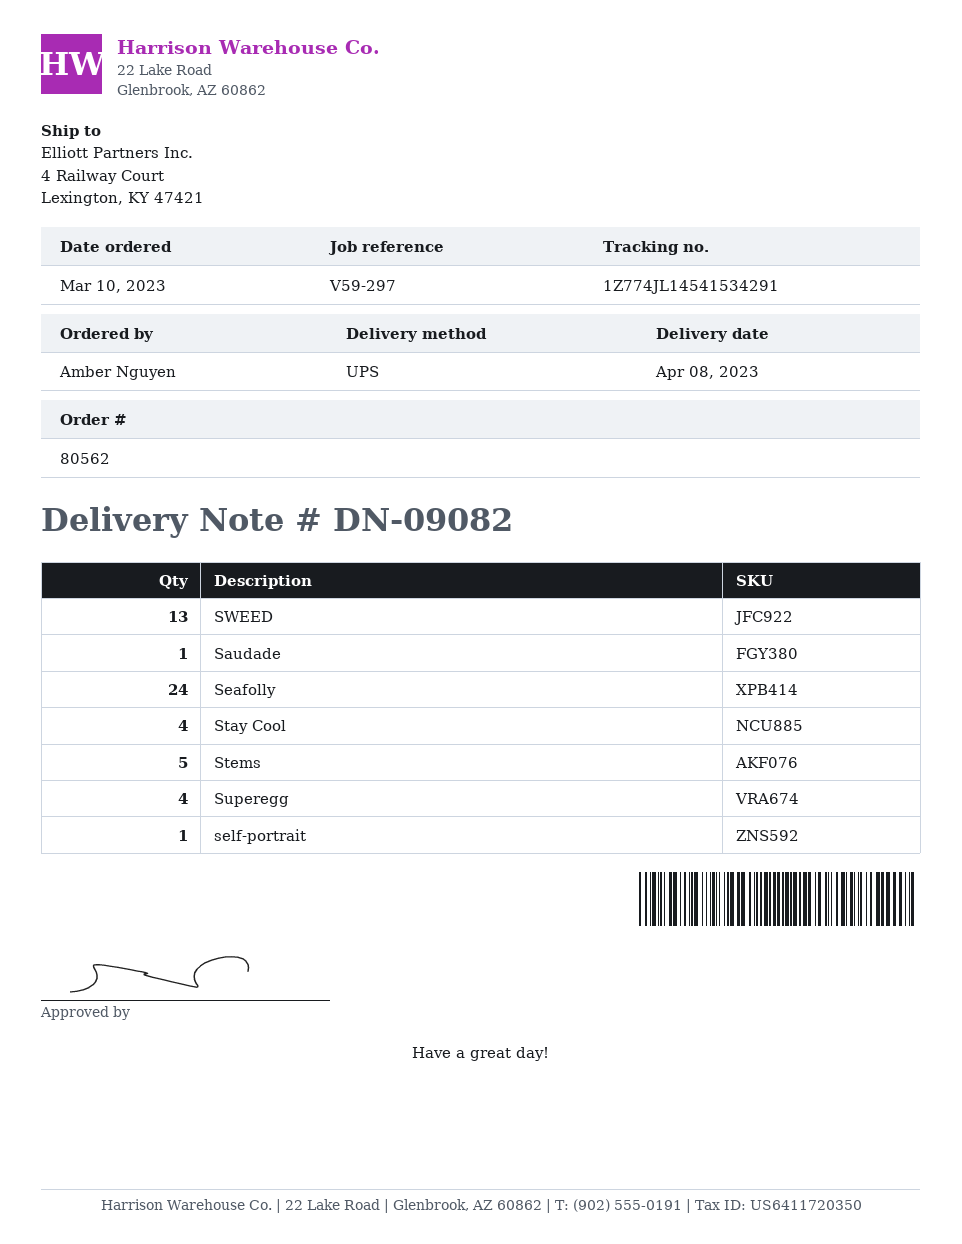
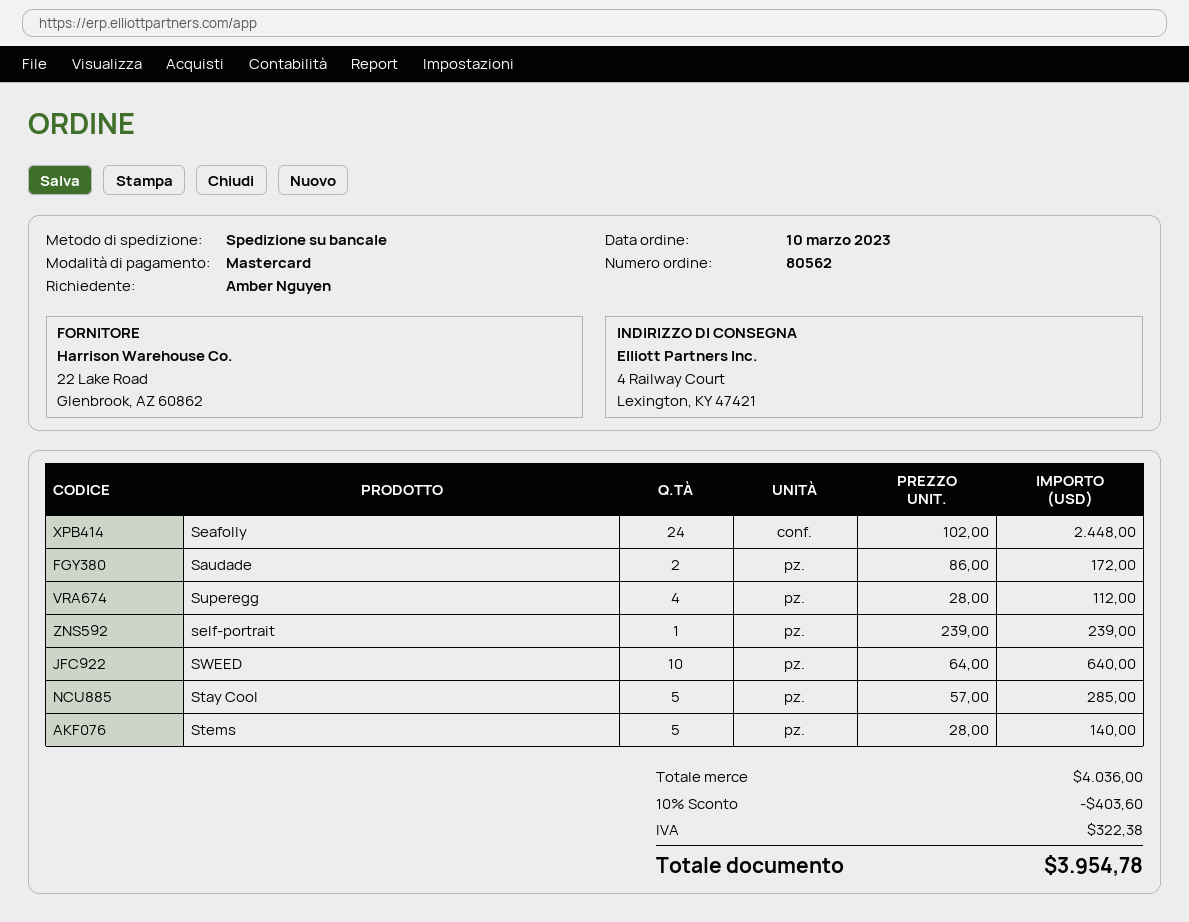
shipping method: UPS -> pallet freight
SWEED: 13 -> 10
Saudade: 1 -> 2
Stay Cool: 4 -> 5

